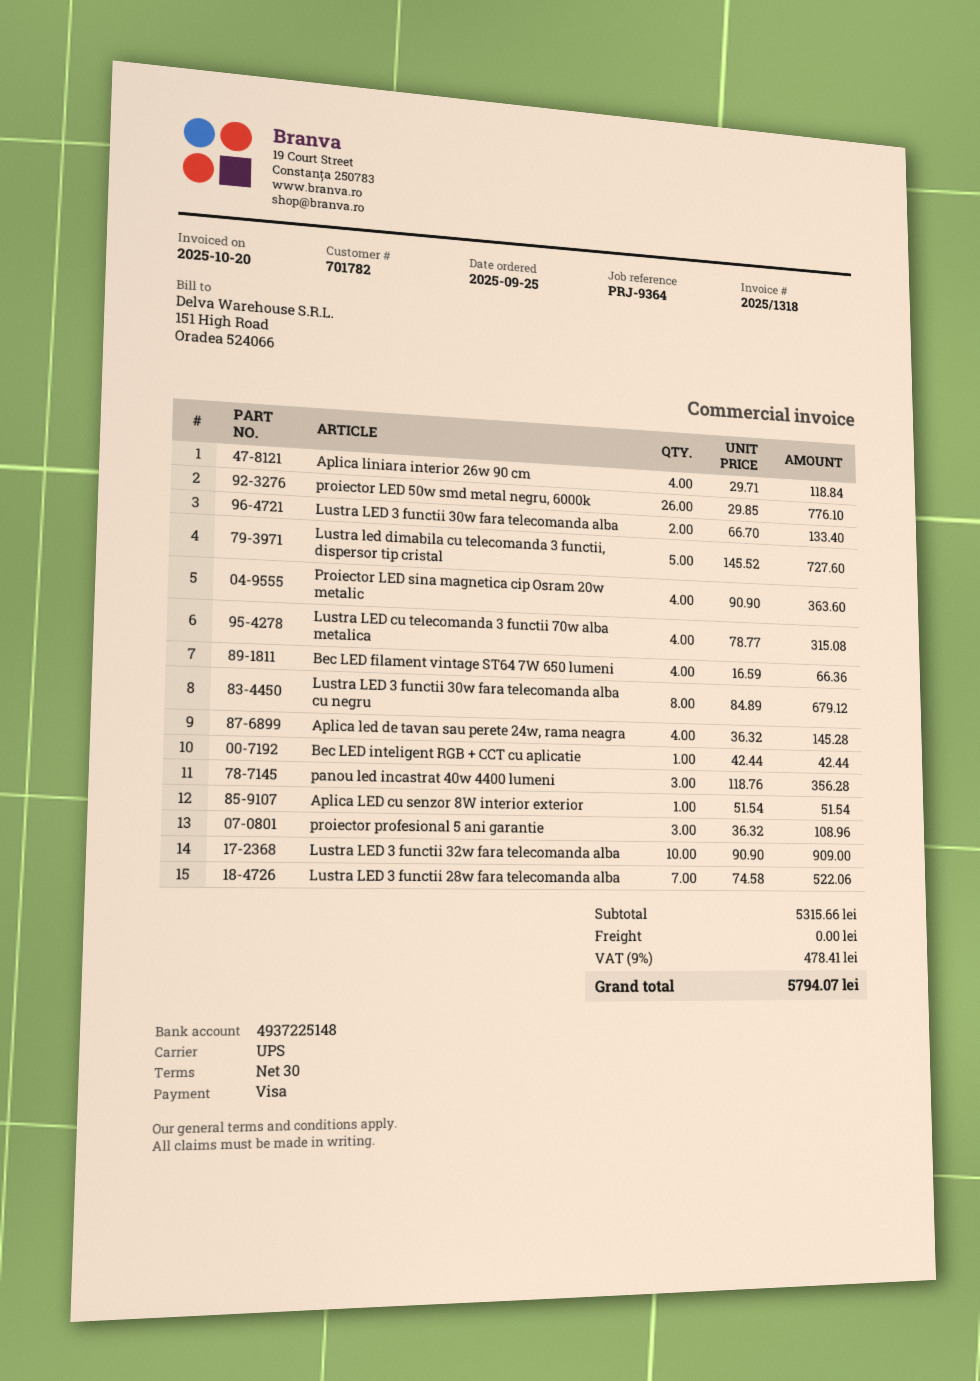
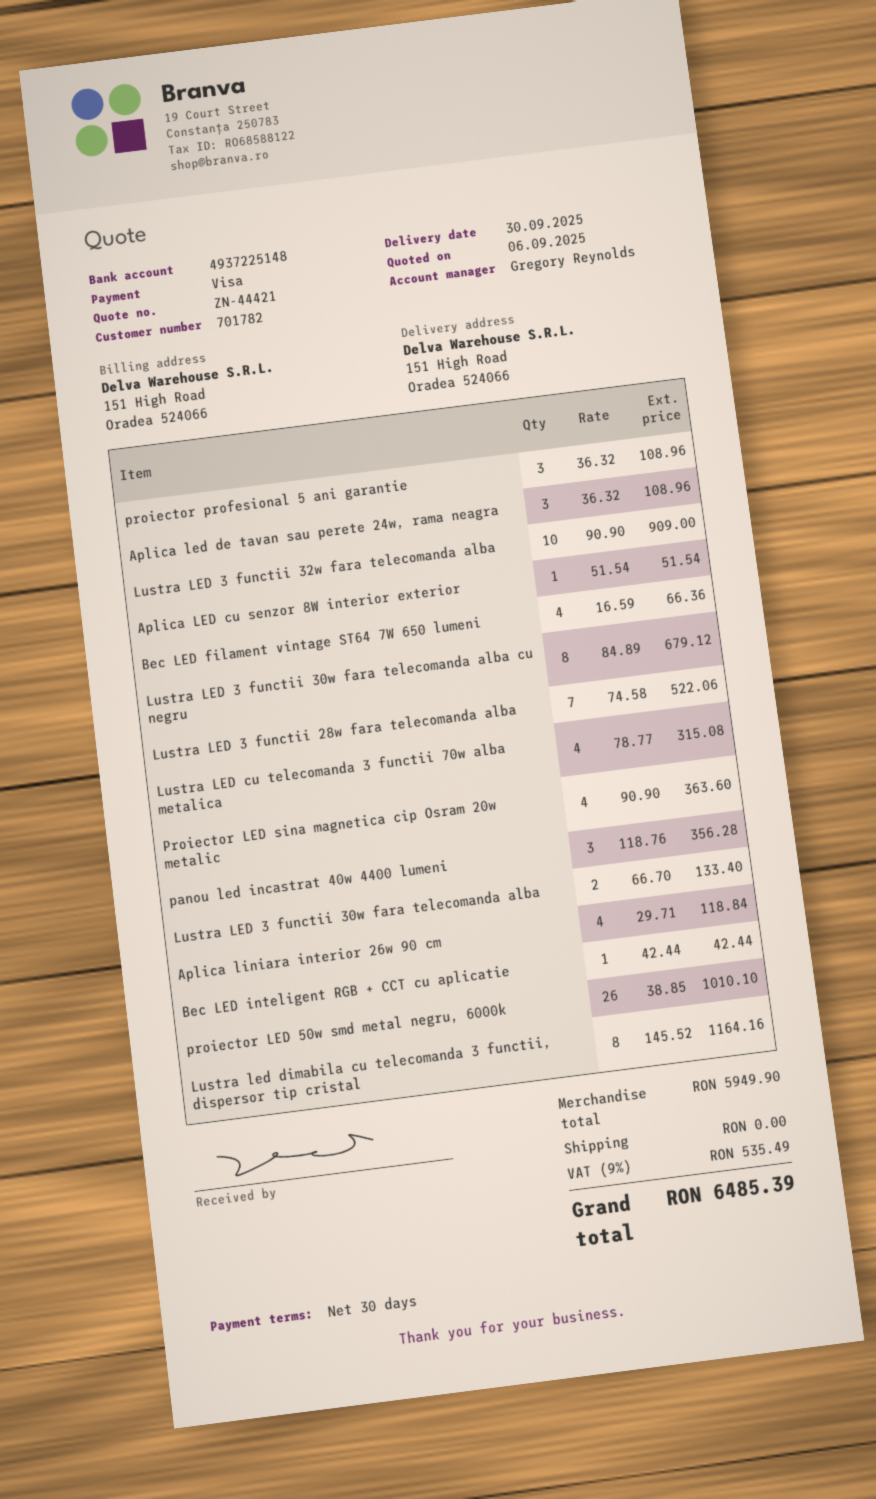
proiector LED 50w smd metal negru, 6000k: 26 x 29.85 = 776.10 -> 26 x 38.85 = 1010.10
Lustra led dimabila cu telecomanda 3 functii, dispersor tip cristal: 5 x 145.52 = 727.60 -> 8 x 145.52 = 1164.16
Aplica led de tavan sau perete 24w, rama neagra: 4 x 36.32 = 145.28 -> 3 x 36.32 = 108.96
subtotal: 5315.66 -> 5949.90
tax: 9% = 478.41 -> 9% = 535.49
total: 5794.07 -> 6485.39

